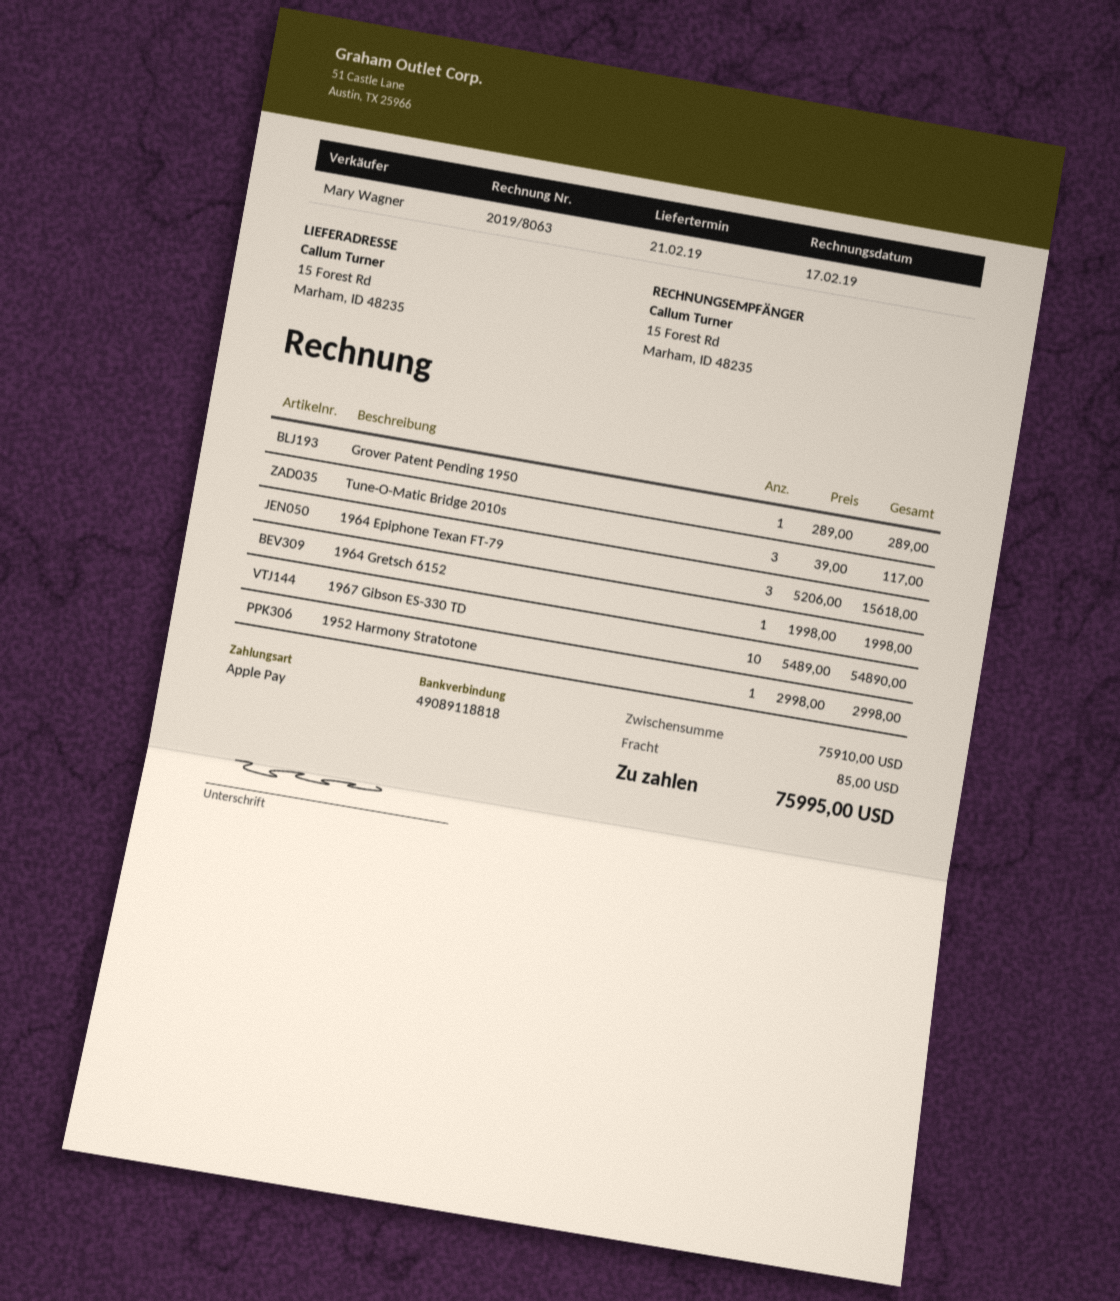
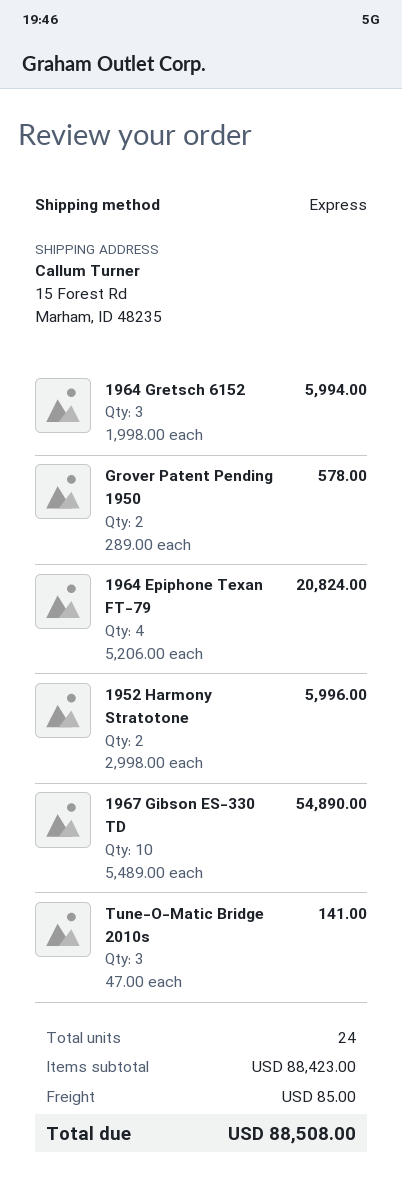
Grover Patent Pending 1950: 1 x 289.00 = 289.00 -> 2 x 289.00 = 578.00
Tune-O-Matic Bridge 2010s: 3 x 39.00 = 117.00 -> 3 x 47.00 = 141.00
1964 Epiphone Texan FT-79: 3 x 5206.00 = 15618.00 -> 4 x 5206.00 = 20824.00
1964 Gretsch 6152: 1 x 1998.00 = 1998.00 -> 3 x 1998.00 = 5994.00
1952 Harmony Stratotone: 1 x 2998.00 = 2998.00 -> 2 x 2998.00 = 5996.00
subtotal: 75910.00 -> 88423.00
total: 75995.00 -> 88508.00

